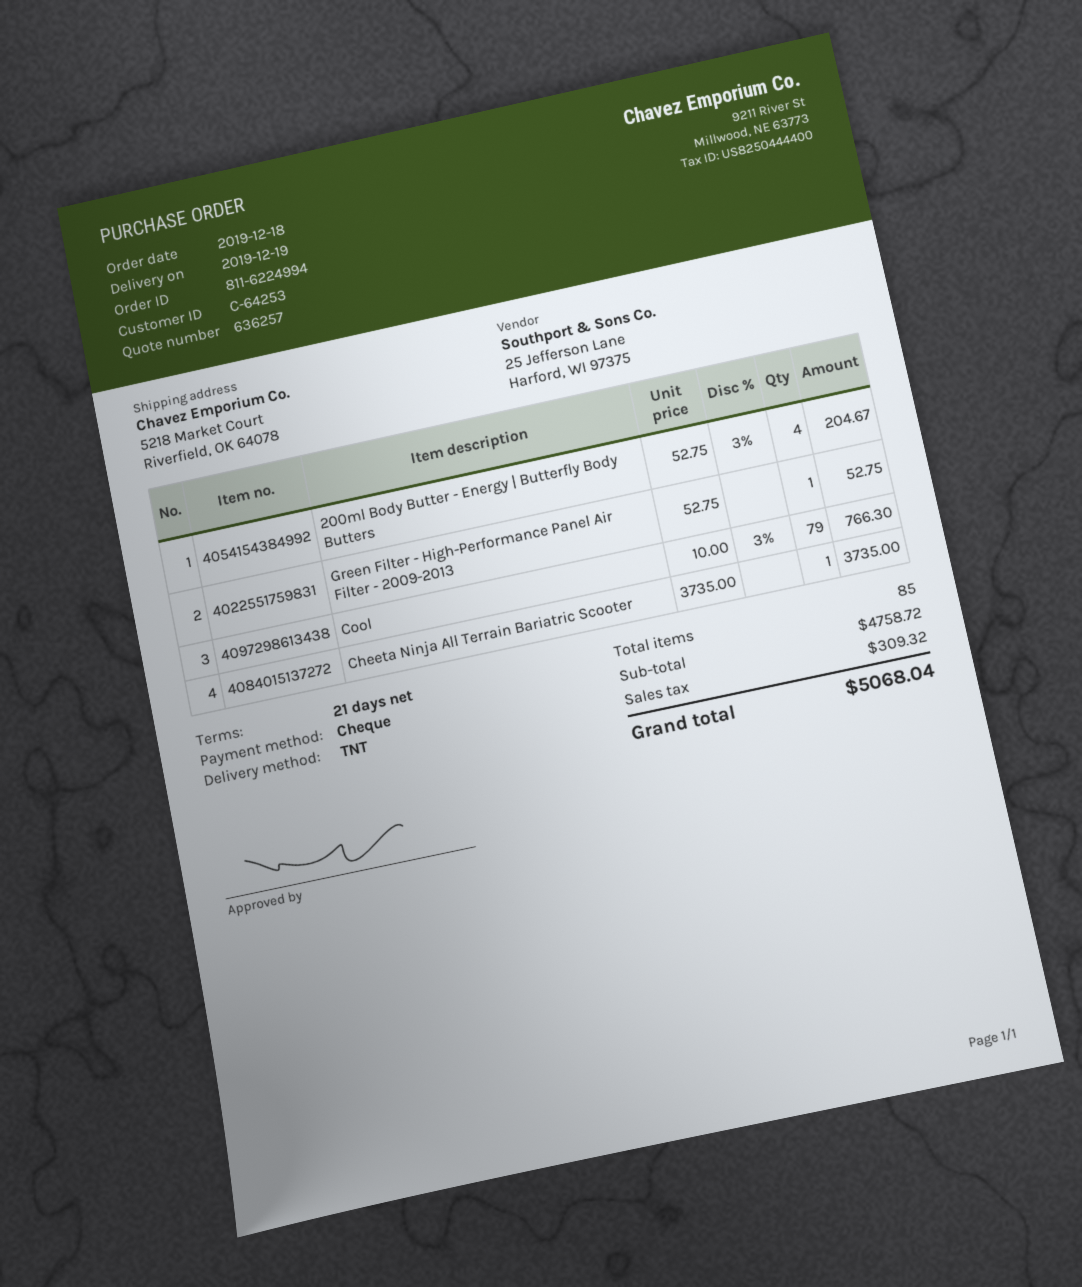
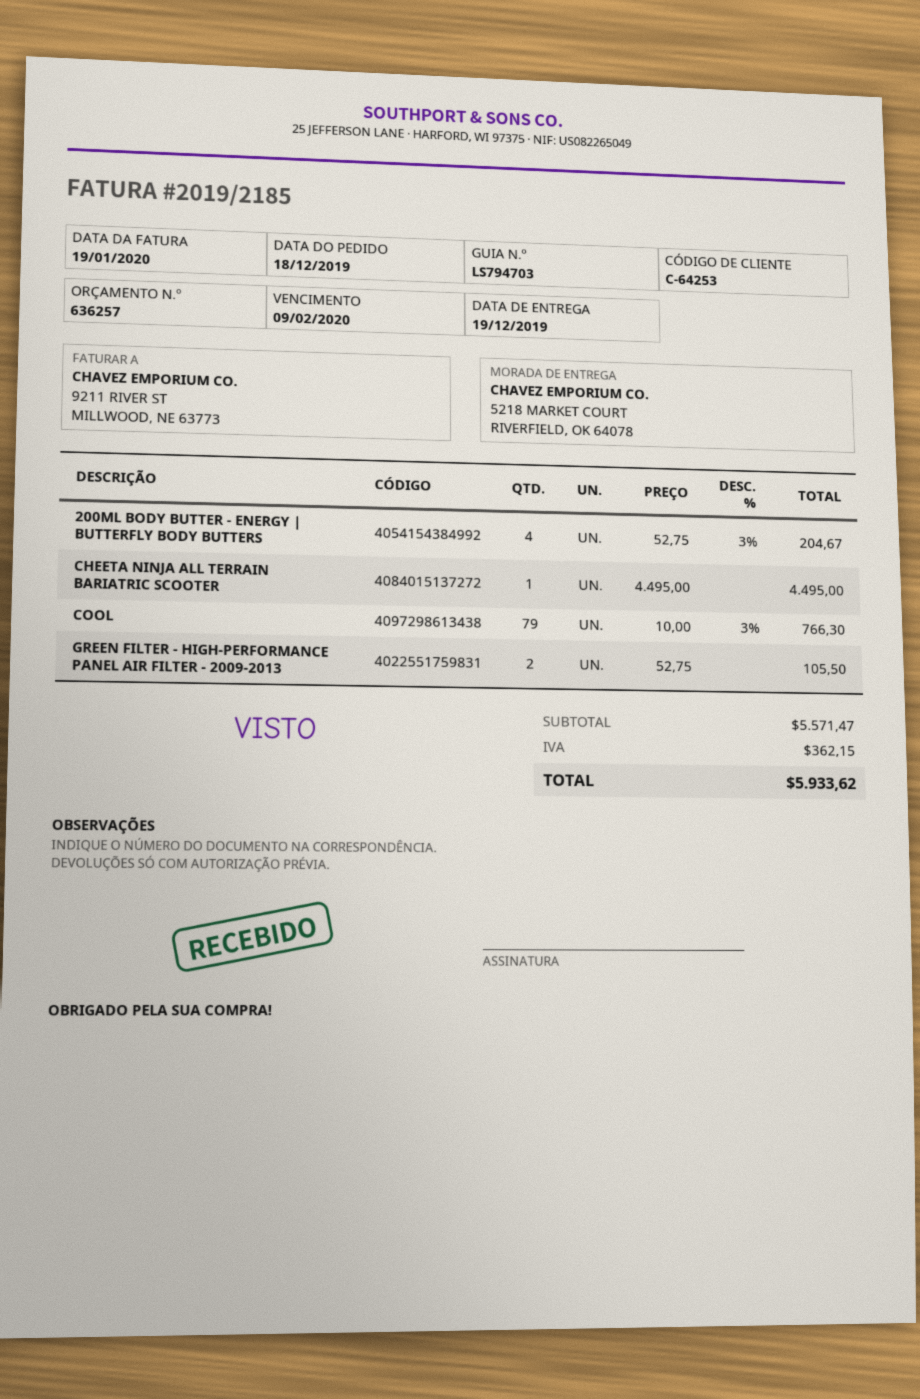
Green Filter - High-Performance Panel Air Filter - 2009-2013: 1 x 52.75 = 52.75 -> 2 x 52.75 = 105.50
Cheeta Ninja All Terrain Bariatric Scooter: 1 x 3735.00 = 3735.00 -> 1 x 4495.00 = 4495.00
subtotal: 4758.72 -> 5571.47
tax: 309.32 -> 362.15
total: 5068.04 -> 5933.62

